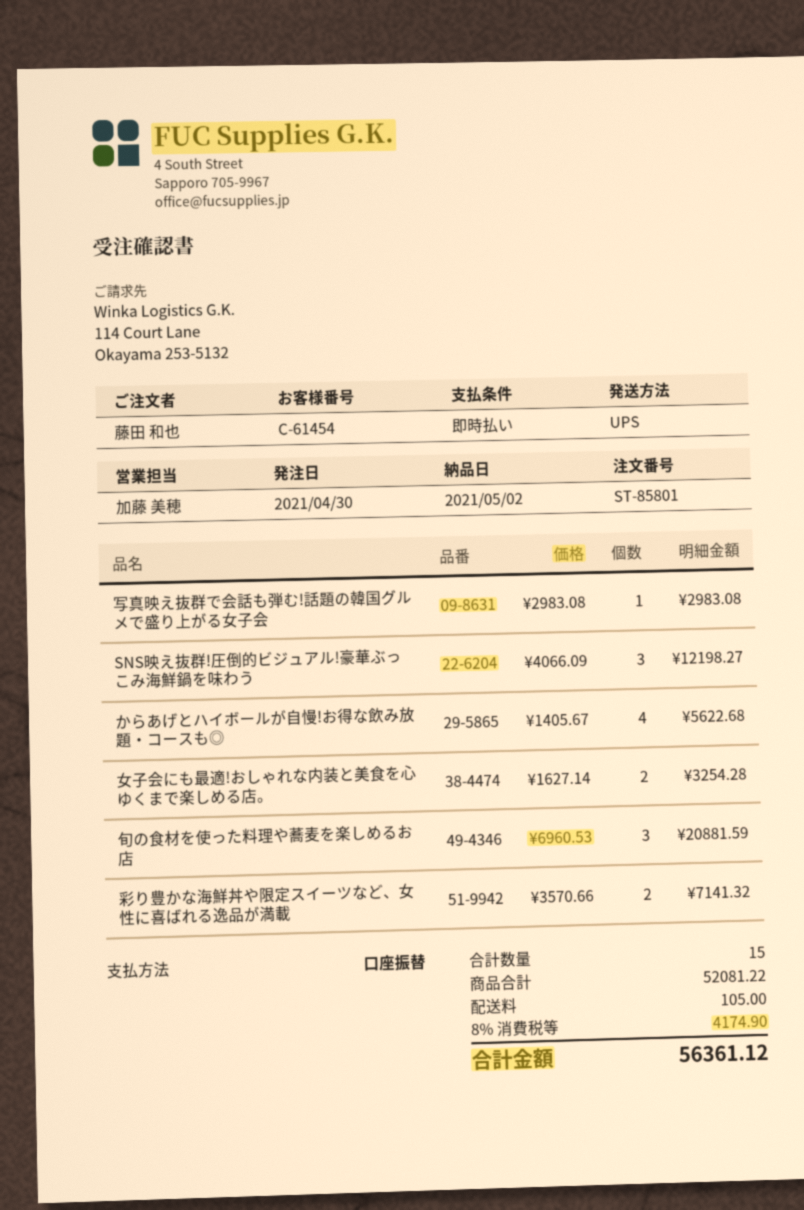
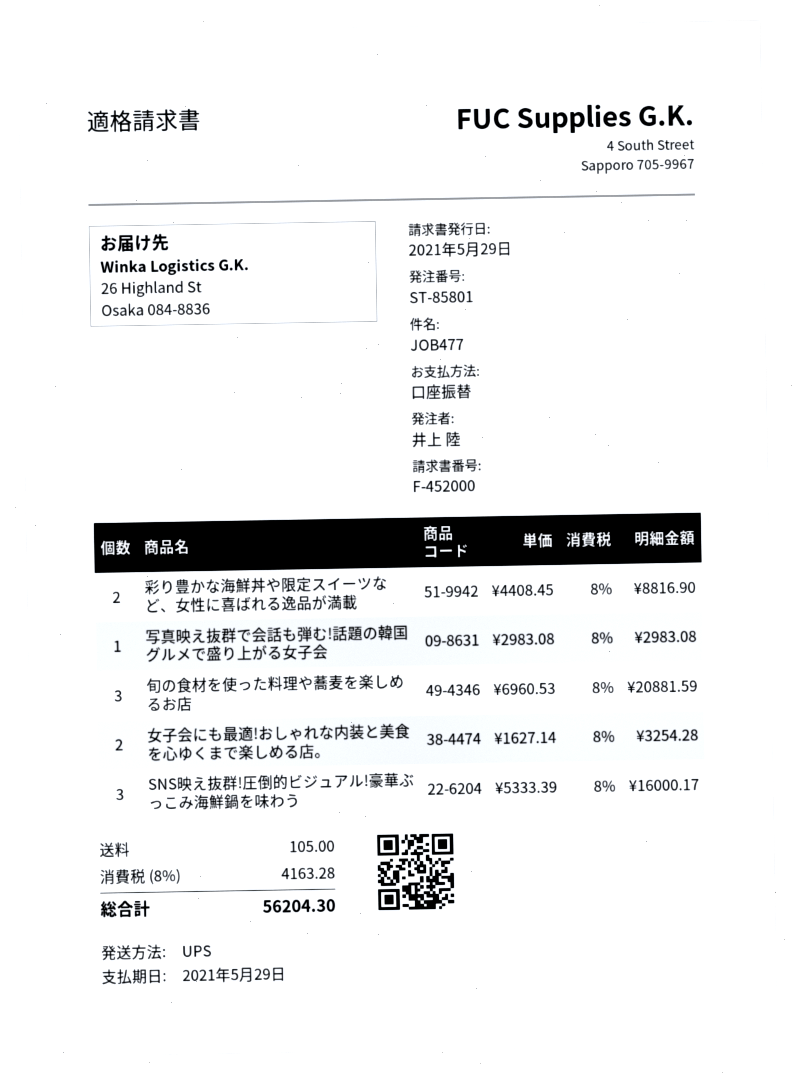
ordered by: 藤田 和也 -> 井上 陸
SNS映え抜群!圧倒的ビジュアル!豪華ぶっこみ海鮮鍋を味わう: 3 x 4066.09 = 12198.27 -> 3 x 5333.39 = 16000.17
からあげとハイボールが自慢!お得な飲み放題・コースも◎: 4 x 1405.67 = 5622.68 -> none
彩り豊かな海鮮丼や限定スイーツなど、女性に喜ばれる逸品が満載: 2 x 3570.66 = 7141.32 -> 2 x 4408.45 = 8816.90
tax: 8% = 4174.90 -> 8% = 4163.28
total: 56361.12 -> 56204.30

